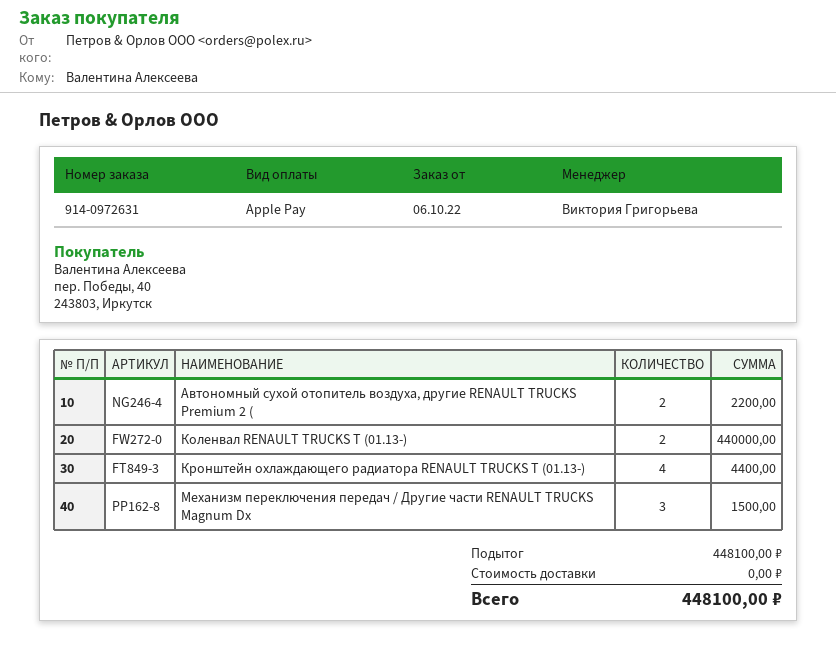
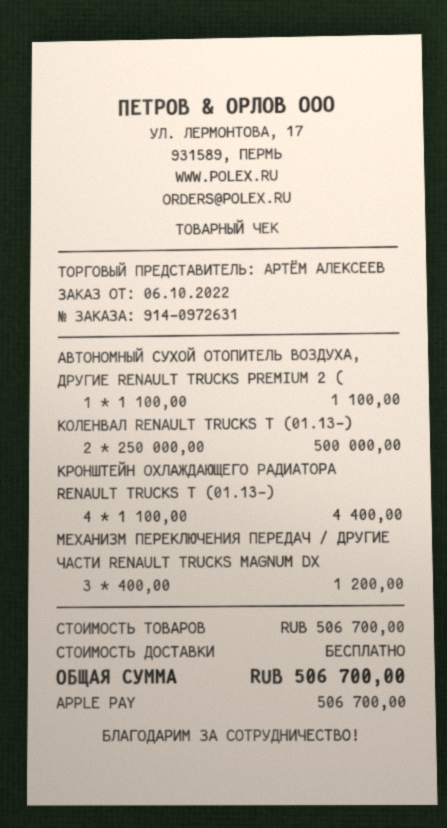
sales rep: Виктория Григорьева -> АРТЁМ АЛЕКСЕЕВ
Автономный сухой отопитель воздуха, другие RENAULT TRUCKS Premium 2 (: 2 for 2200.00 -> 1 for 1100.00
Коленвал RENAULT TRUCKS T (01.13-): 2 for 440000.00 -> 2 for 500000.00
Механизм переключения передач / Другие части RENAULT TRUCKS Magnum Dx: 3 for 1500.00 -> 3 for 1200.00
subtotal: 448100.00 -> 506700.00
total: 448100.00 -> 506700.00

